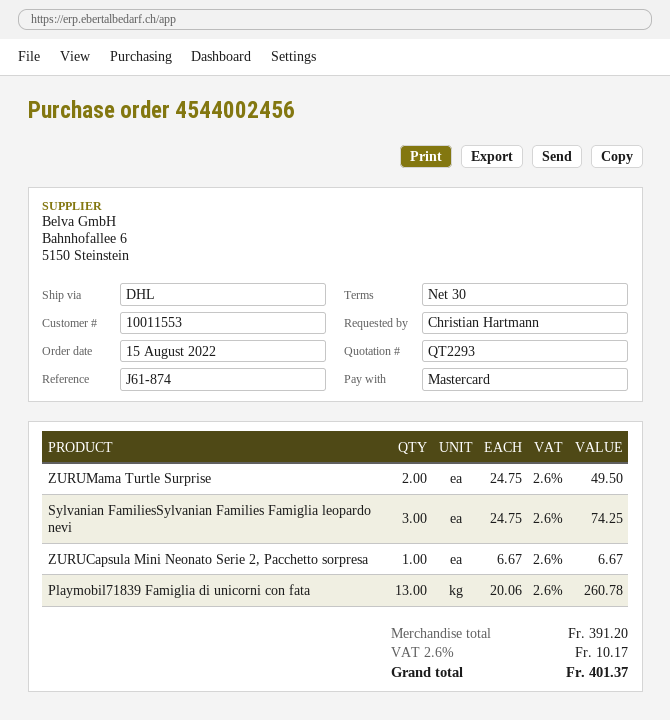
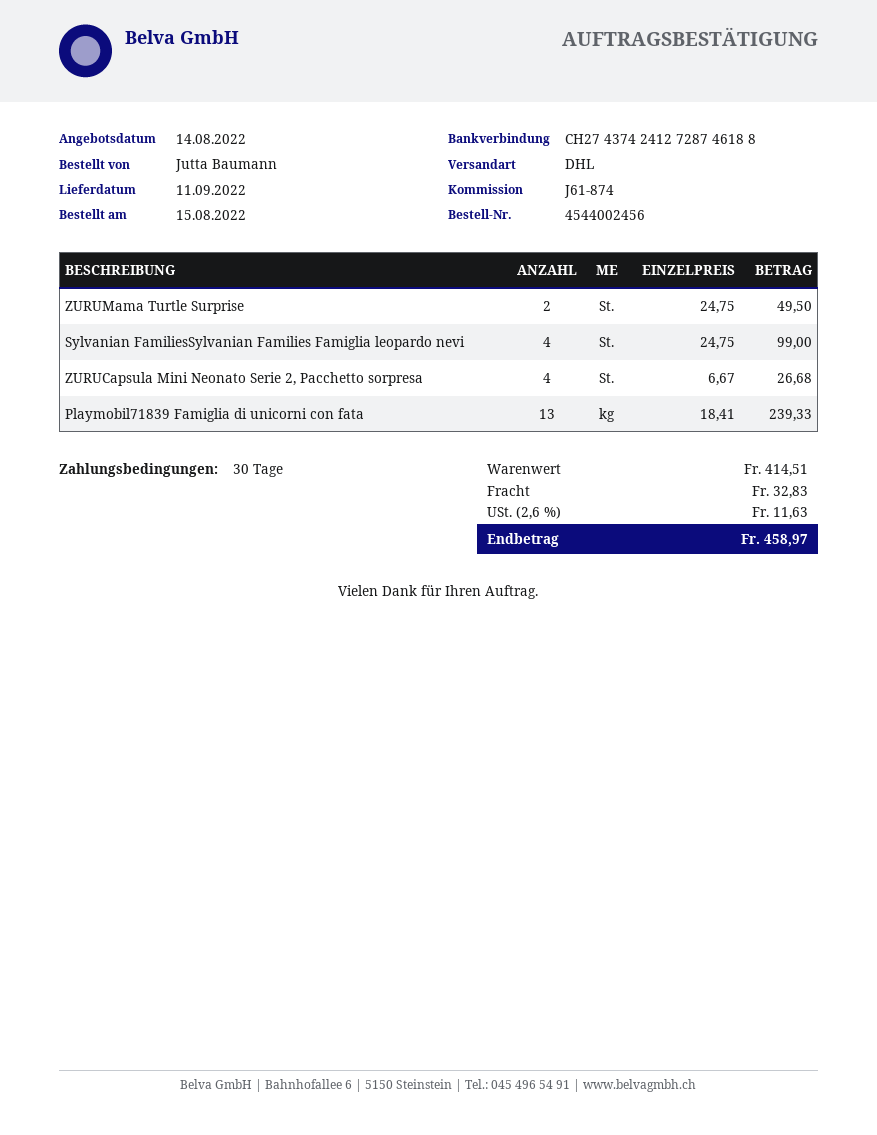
ordered by: Christian Hartmann -> Jutta Baumann
Sylvanian FamiliesSylvanian Families Famiglia leopardo nevi: 3 x 24.75 = 74.25 -> 4 x 24.75 = 99.00
ZURUCapsula Mini Neonato Serie 2, Pacchetto sorpresa: 1 x 6.67 = 6.67 -> 4 x 6.67 = 26.68
Playmobil71839 Famiglia di unicorni con fata: 13 x 20.06 = 260.78 -> 13 x 18.41 = 239.33
subtotal: 391.20 -> 414.51
shipping: none -> 32.83
tax: 2.6% = 10.17 -> 2.6% = 11.63
total: 401.37 -> 458.97

